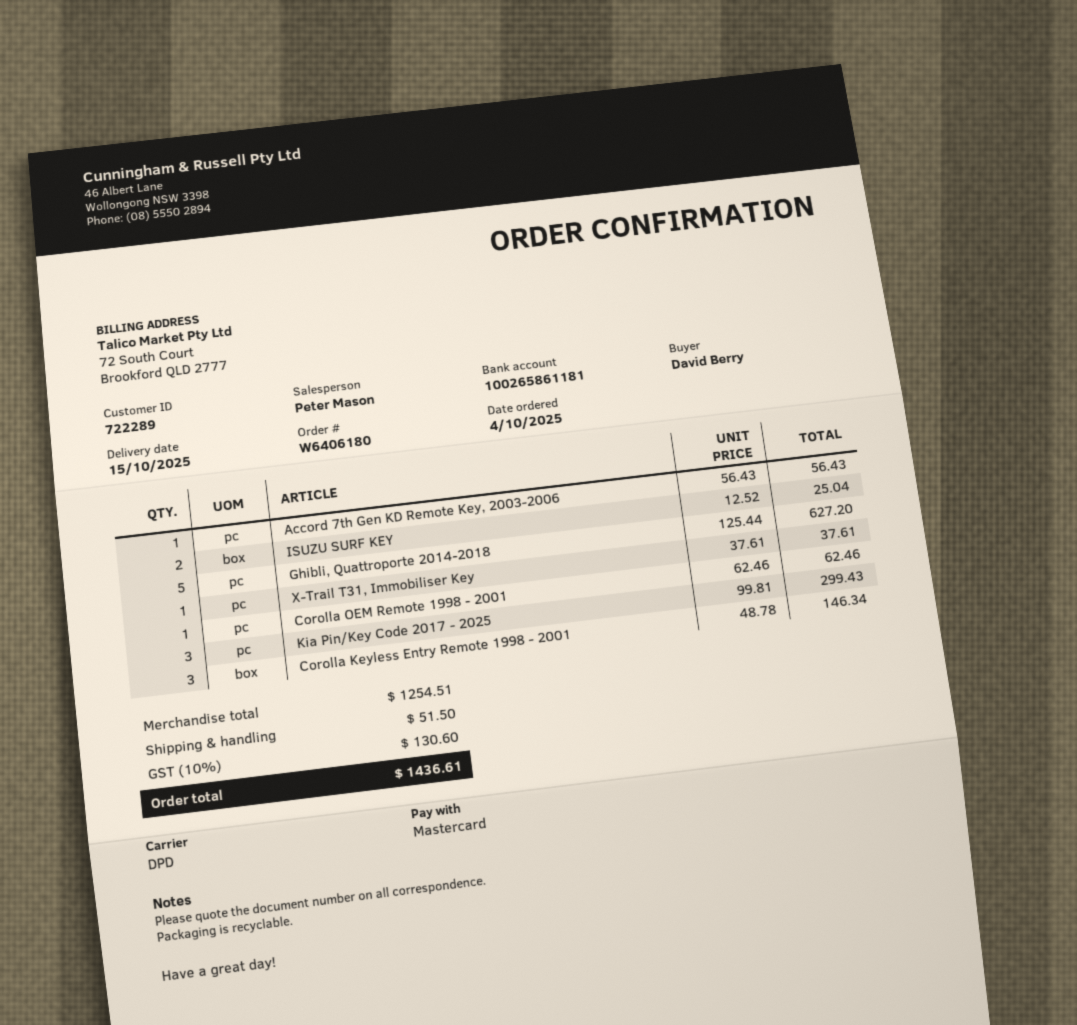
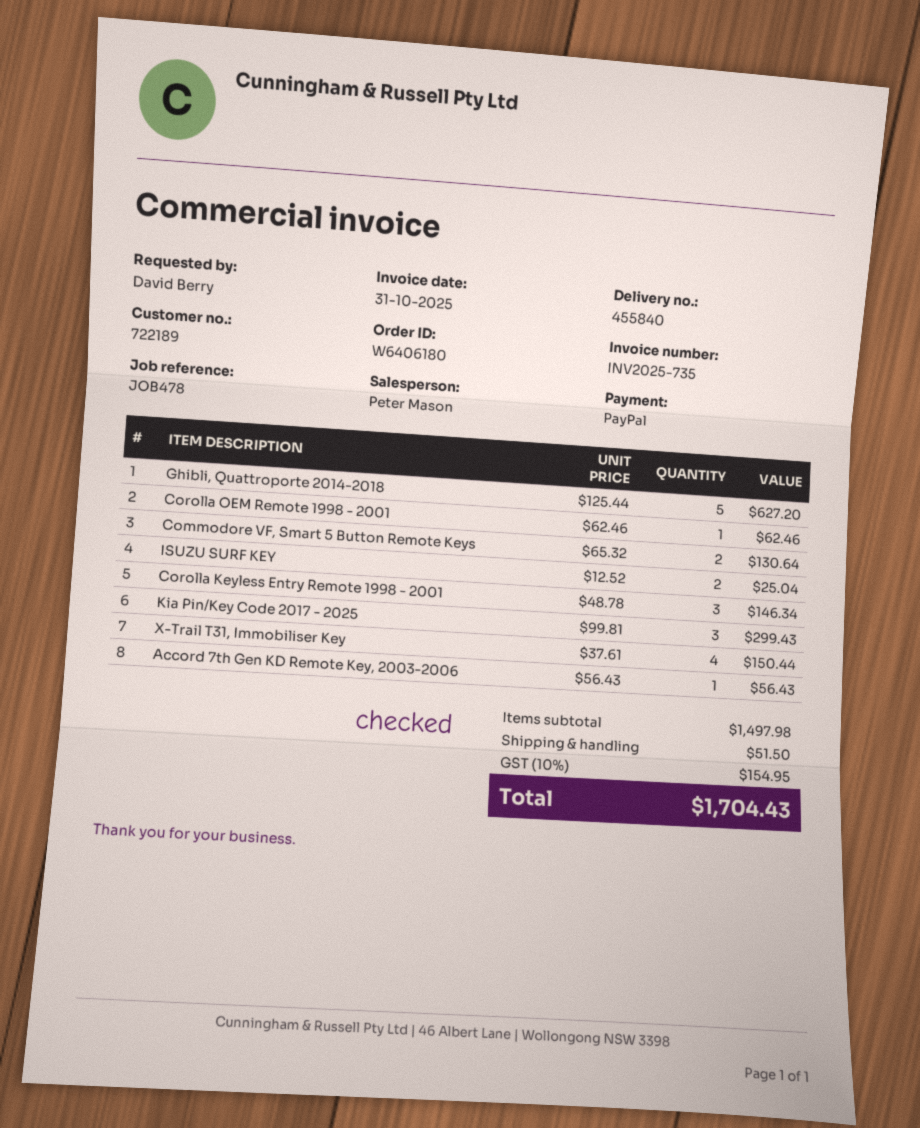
customer number: 722289 -> 722189
payment method: Mastercard -> PayPal
X-Trail T31, Immobiliser Key: 1 x 37.61 = 37.61 -> 4 x 37.61 = 150.44
Commodore VF, Smart 5 Button Remote Keys: none -> 2 x 65.32 = 130.64
subtotal: 1254.51 -> 1497.98
tax: 10% = 130.60 -> 10% = 154.95
total: 1436.61 -> 1704.43

